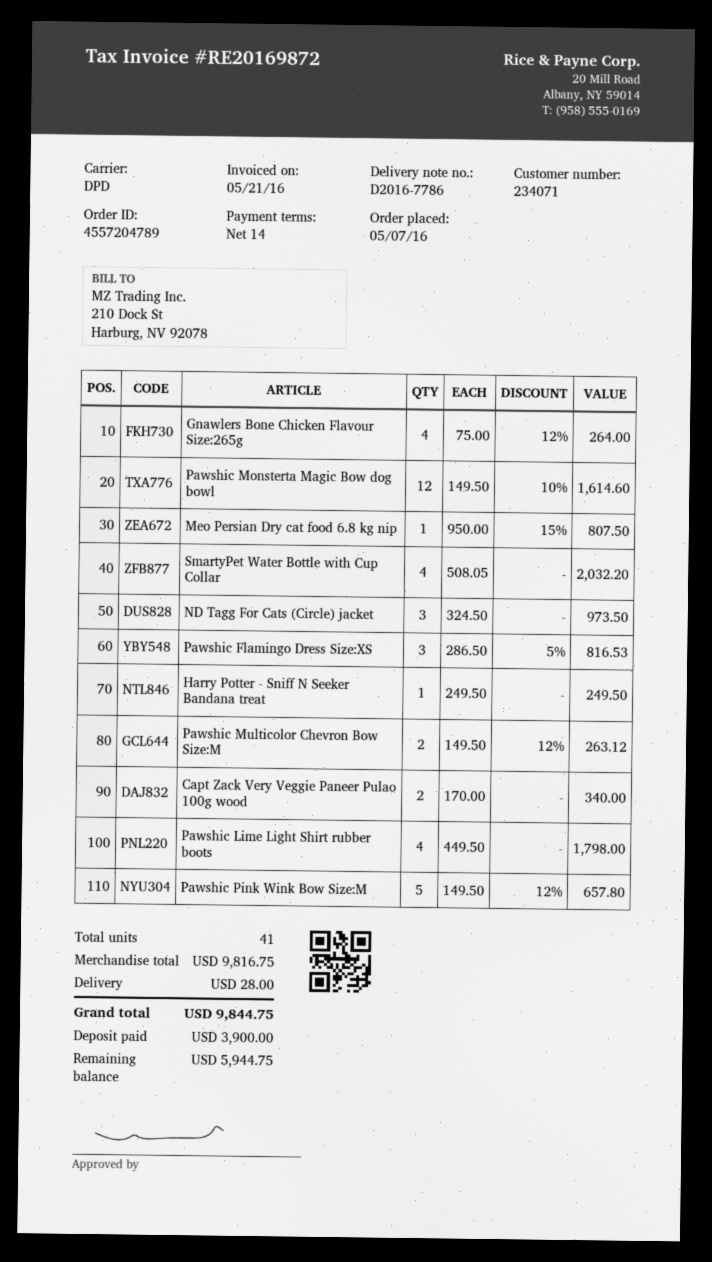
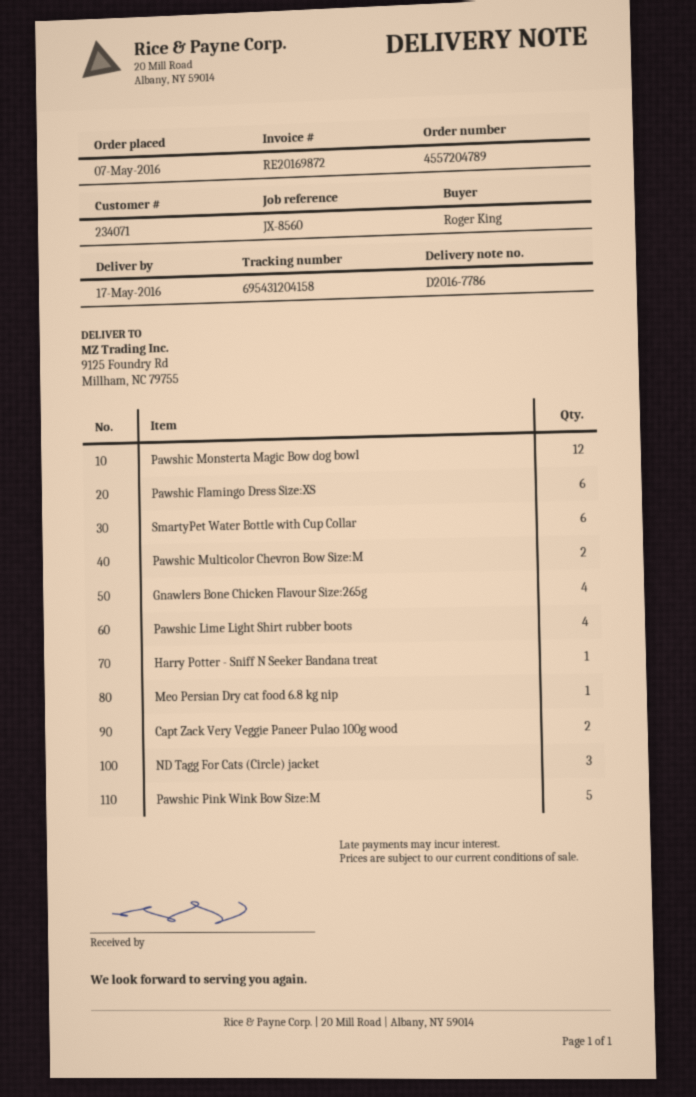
SmartyPet Water Bottle with Cup Collar: 4 -> 6
Pawshic Flamingo Dress Size:XS: 3 -> 6

